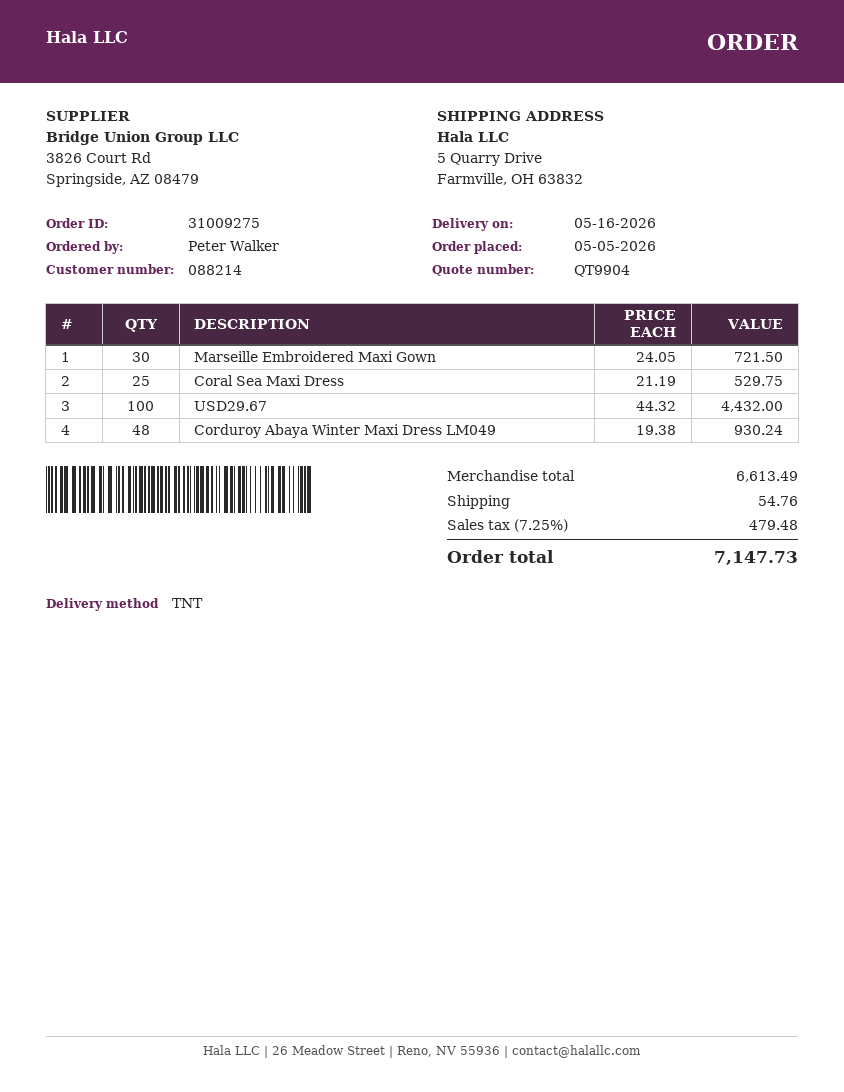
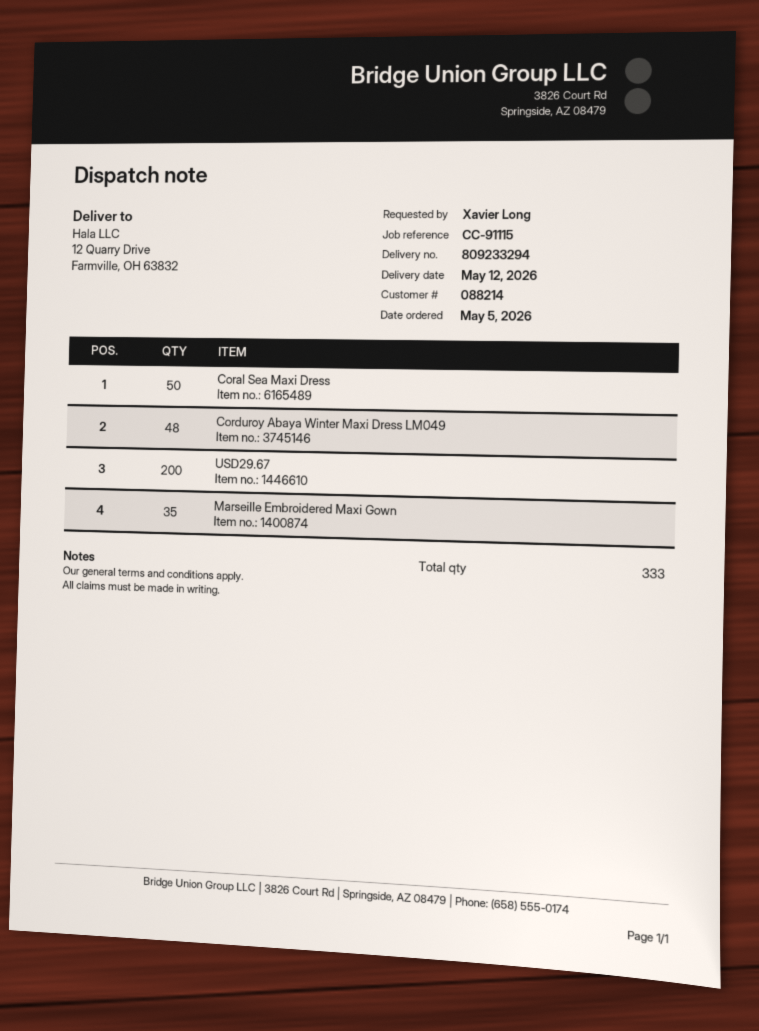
delivery date: 2026-05-16 -> 2026-05-12
ordered by: Peter Walker -> Xavier Long
ship to: 5 Quarry Drive, Farmville, OH 63832 -> 12 Quarry Drive, Farmville, OH 63832
Marseille Embroidered Maxi Gown: 30 -> 35
Coral Sea Maxi Dress: 25 -> 50
USD29.67: 100 -> 200

